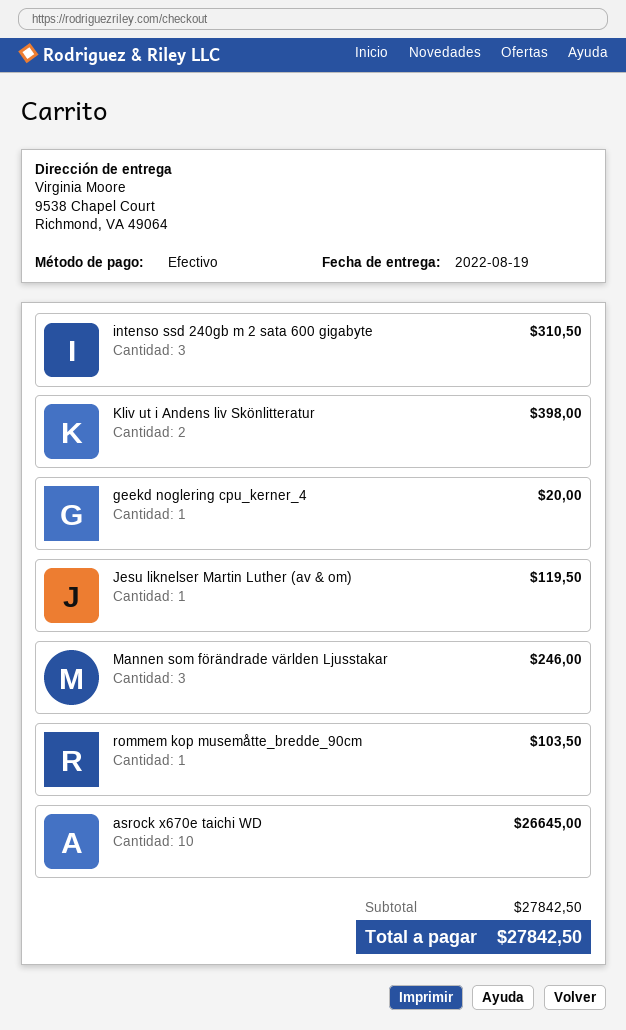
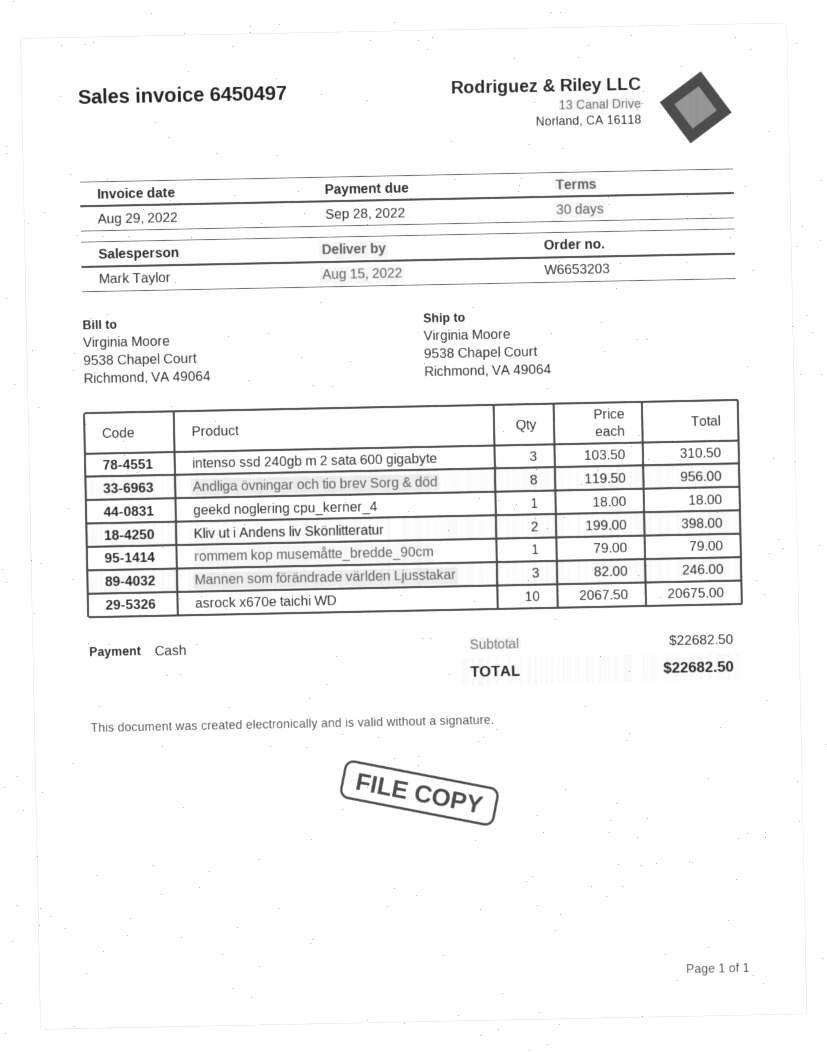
delivery date: 2022-08-19 -> 2022-08-15
geekd noglering cpu_kerner_4: 1 for 20.00 -> 1 for 18.00
Jesu liknelser Martin Luther (av & om): 1 for 119.50 -> none
rommem kop musemåtte_bredde_90cm: 1 for 103.50 -> 1 for 79.00
asrock x670e taichi WD: 10 for 26645.00 -> 10 for 20675.00
Andliga övningar och tio brev Sorg & död: none -> 8 for 956.00
subtotal: 27842.50 -> 22682.50
total: 27842.50 -> 22682.50

